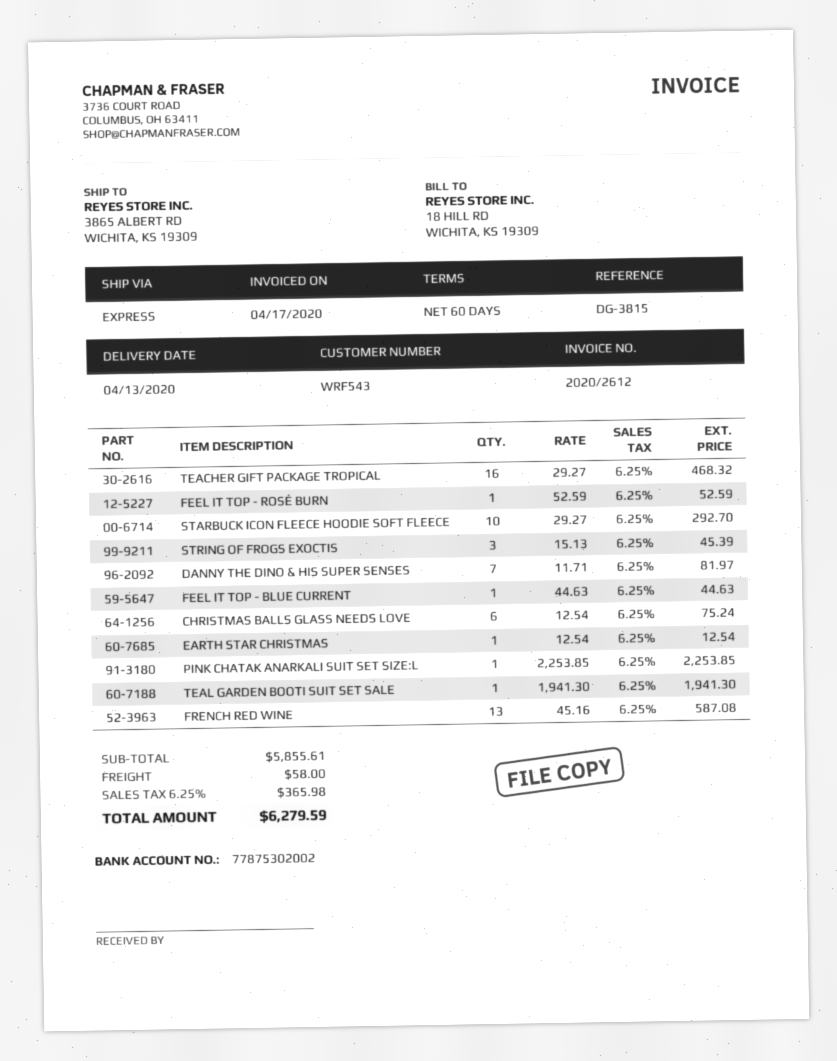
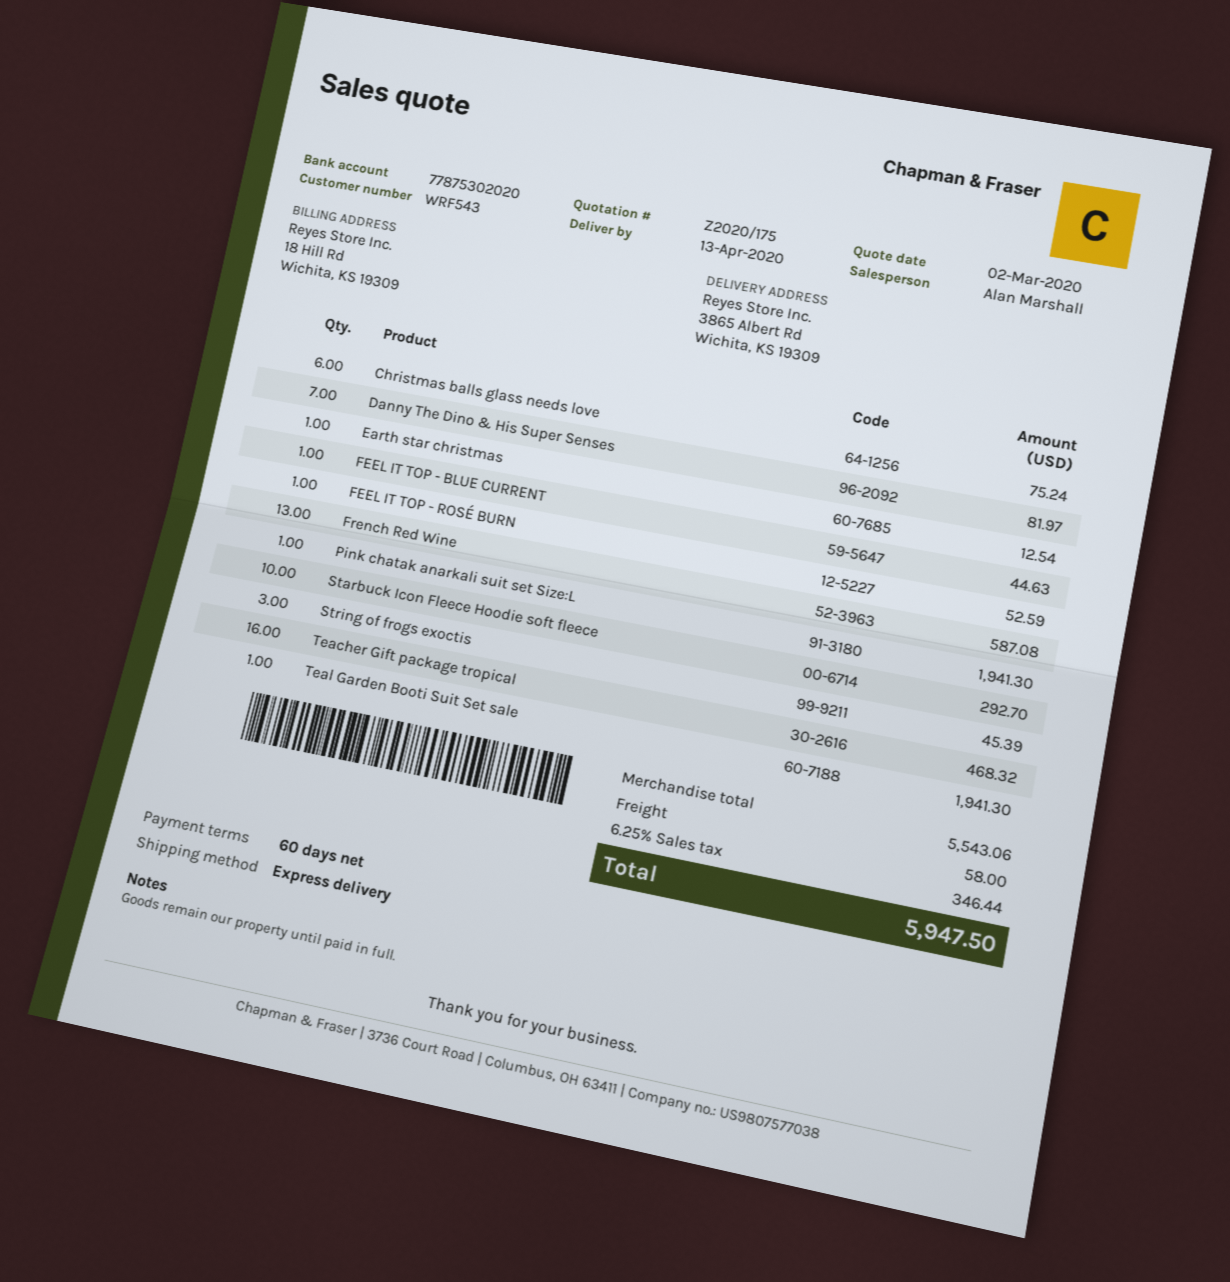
bank account: 77875302002 -> 77875302020
PINK CHATAK ANARKALI SUIT SET SIZE:L: 1 for 2253.85 -> 1 for 1941.30
subtotal: 5855.61 -> 5543.06
tax: 6.25% = 365.98 -> 6.25% = 346.44
total: 6279.59 -> 5947.50

